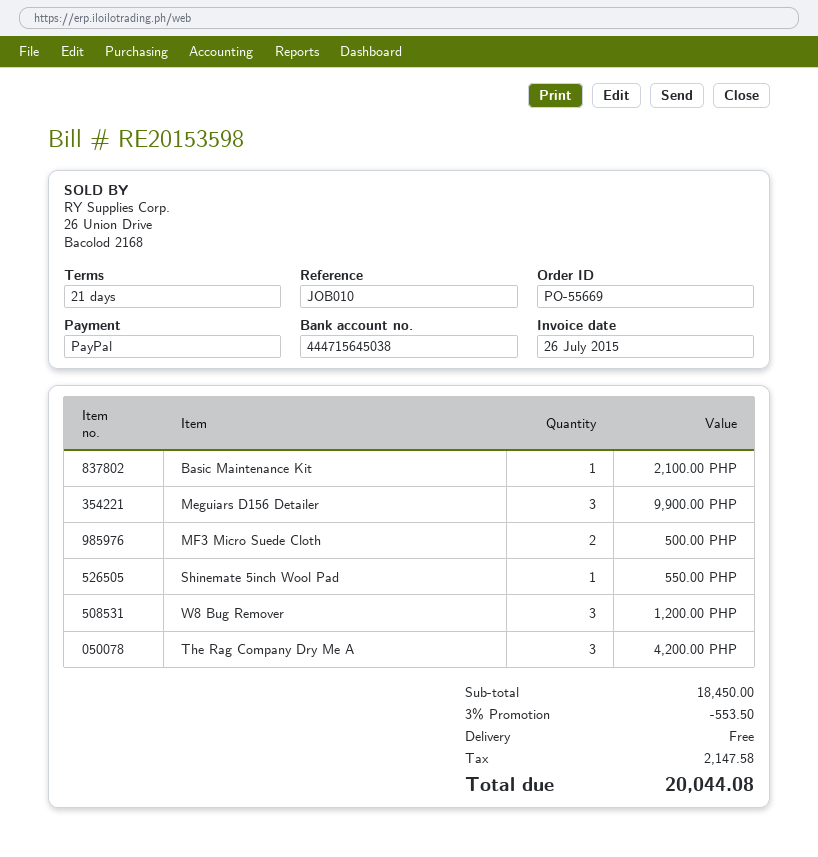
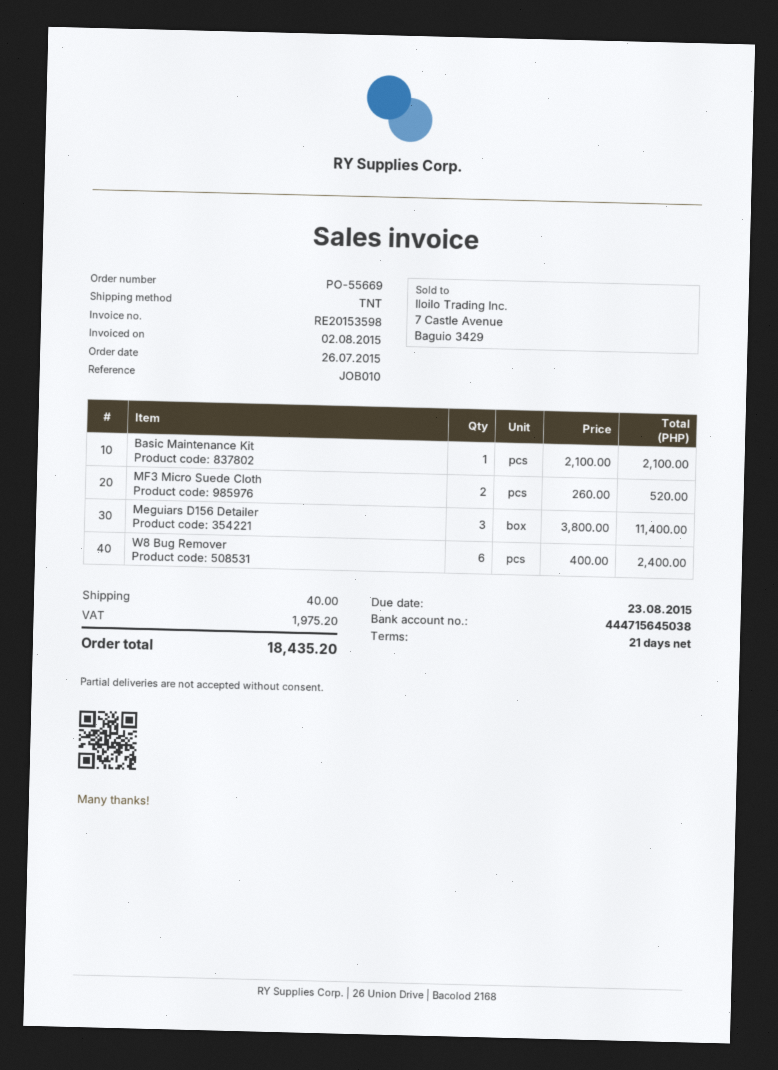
invoice date: 2015-07-26 -> 2015-08-02
Meguiars D156 Detailer: 3 for 9900.00 -> 3 for 11400.00
MF3 Micro Suede Cloth: 2 for 500.00 -> 2 for 520.00
Shinemate 5inch Wool Pad: 1 for 550.00 -> none
W8 Bug Remover: 3 for 1200.00 -> 6 for 2400.00
The Rag Company Dry Me A: 3 for 4200.00 -> none
discount: 3% = 553.50 -> none
shipping: 0.00 -> 40.00
tax: 2147.58 -> 1975.20
total: 20044.08 -> 18435.20

